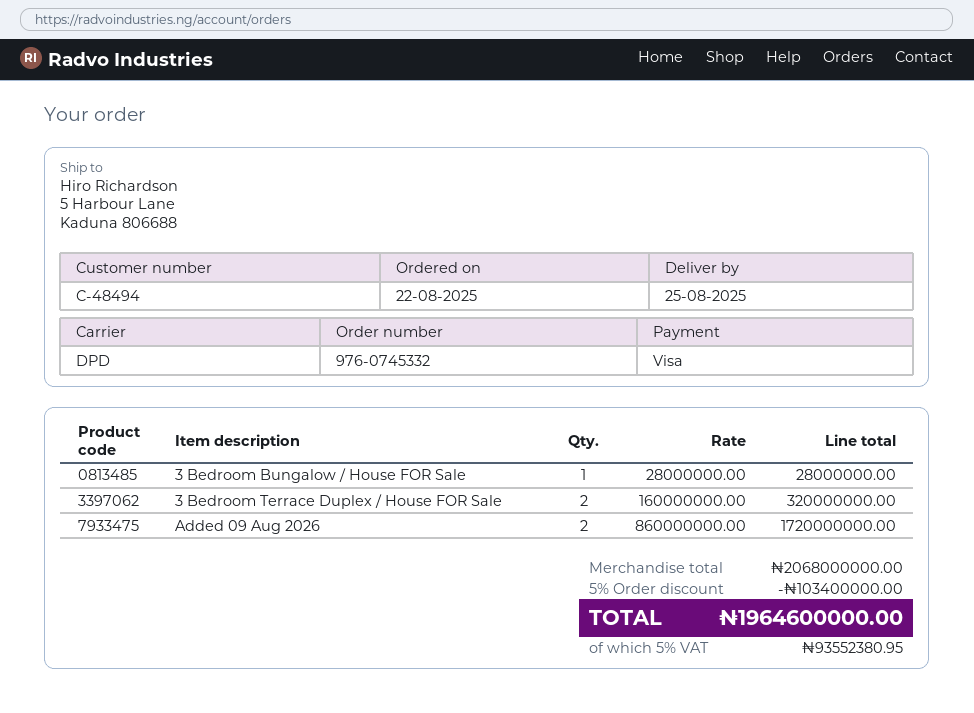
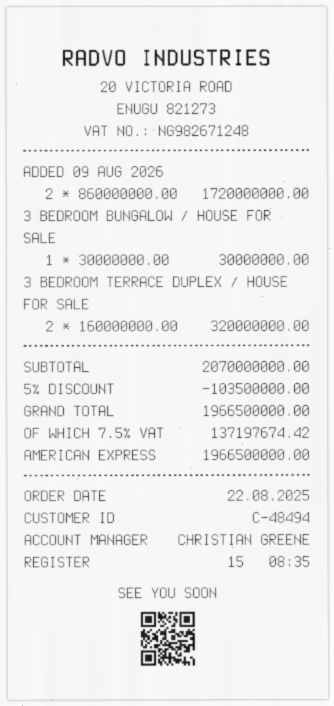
payment method: Visa -> American Express
3 Bedroom Bungalow / House FOR Sale: 1 x 28000000.00 = 28000000.00 -> 1 x 30000000.00 = 30000000.00
subtotal: 2068000000.00 -> 2070000000.00
discount: 5% = 103400000.00 -> 5% = 103500000.00
tax: 5% = 93552380.95 -> 7.5% = 137197674.42
total: 1964600000.00 -> 1966500000.00

